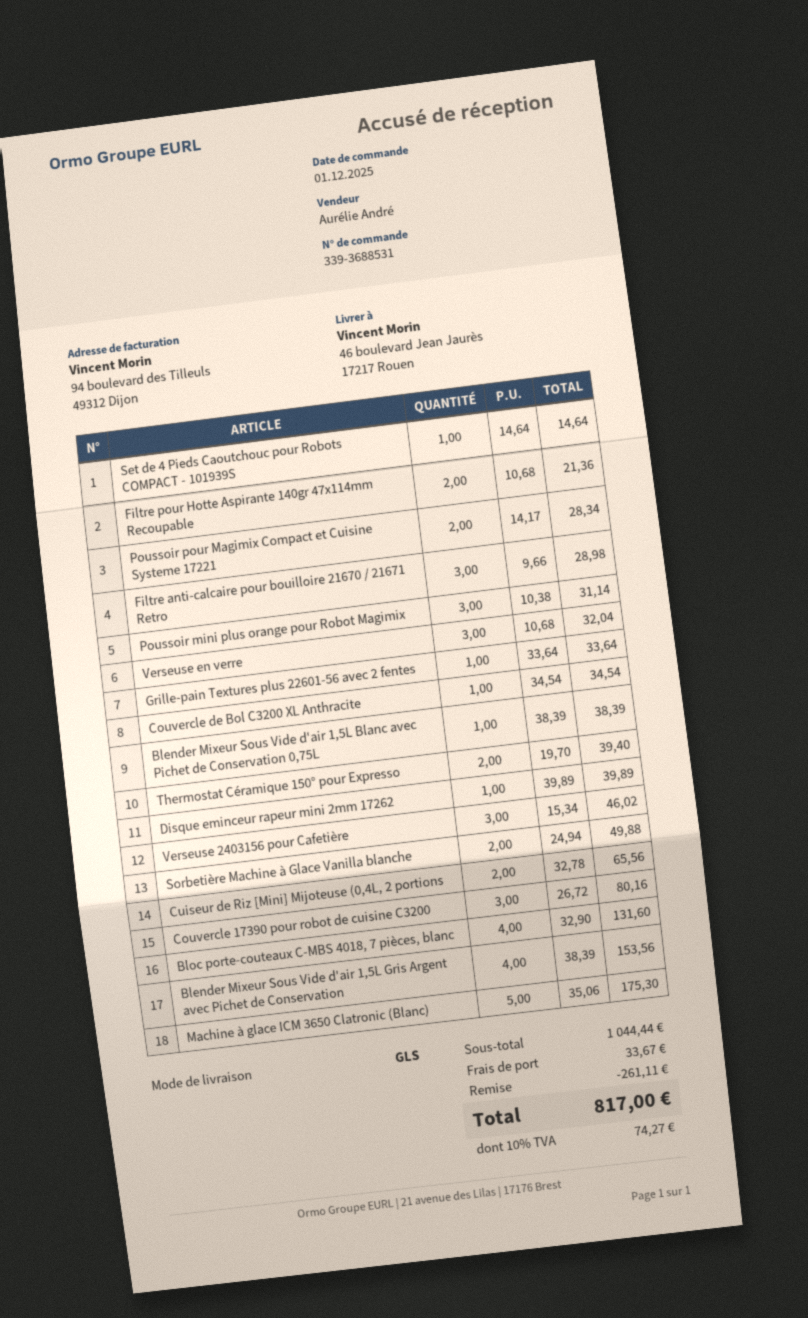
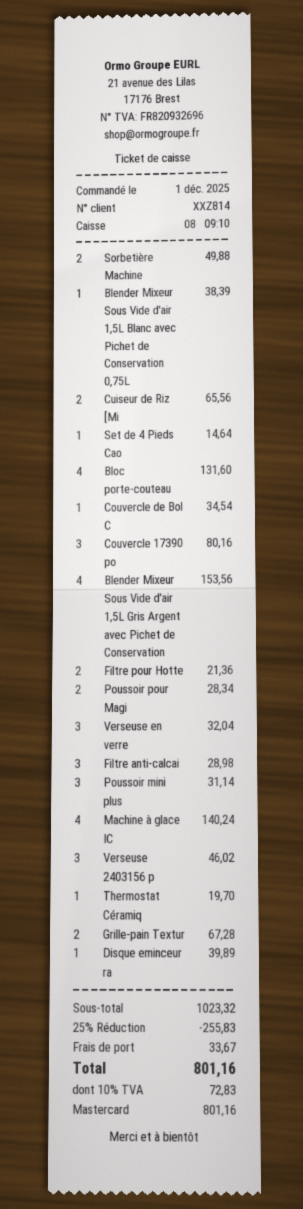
Grille-pain Textures plus 22601-56 avec 2 fentes: 1 for 33.64 -> 2 for 67.28
Thermostat Céramique 150° pour Expresso: 2 for 39.40 -> 1 for 19.70
Machine à glace ICM 3650 Clatronic (Blanc): 5 for 175.30 -> 4 for 140.24
subtotal: 1044.44 -> 1023.32
discount: 261.11 -> 255.83
tax: 10% = 74.27 -> 10% = 72.83
total: 817.00 -> 801.16

